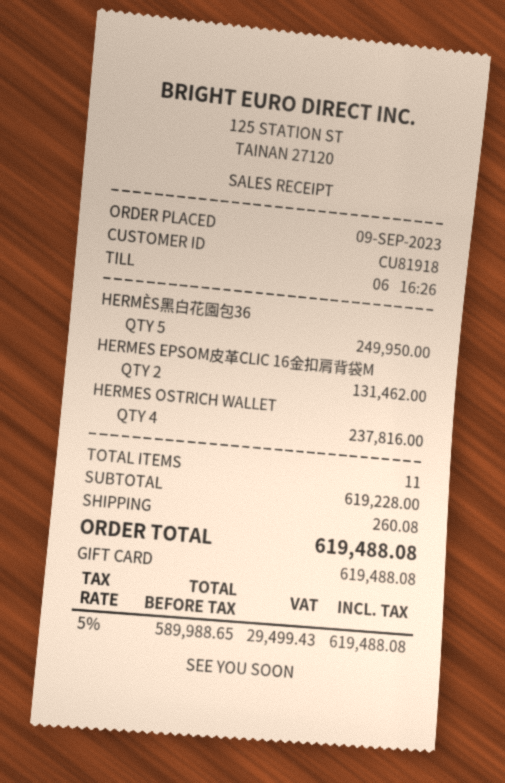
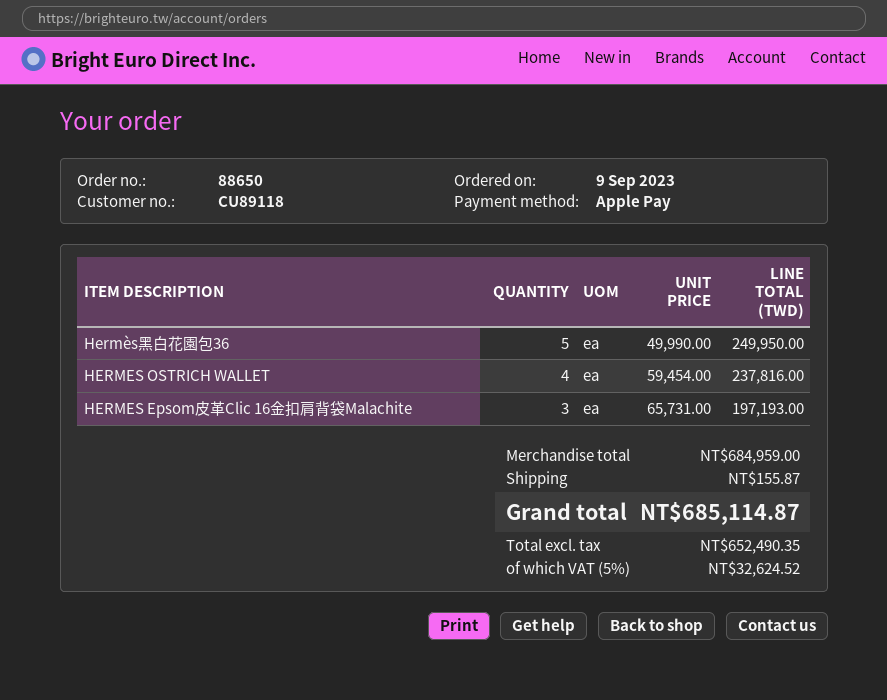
customer number: CU81918 -> CU89118
payment method: gift card -> Apple Pay
HERMES EPSOM皮革CLIC 16金扣肩背袋M: 2 for 131462.00 -> 3 for 197193.00
subtotal: 619228.00 -> 684959.00
shipping: 260.08 -> 155.87
net: 589988.65 -> 652490.35
tax: 5% = 29499.43 -> 5% = 32624.52
total: 619488.08 -> 685114.87

